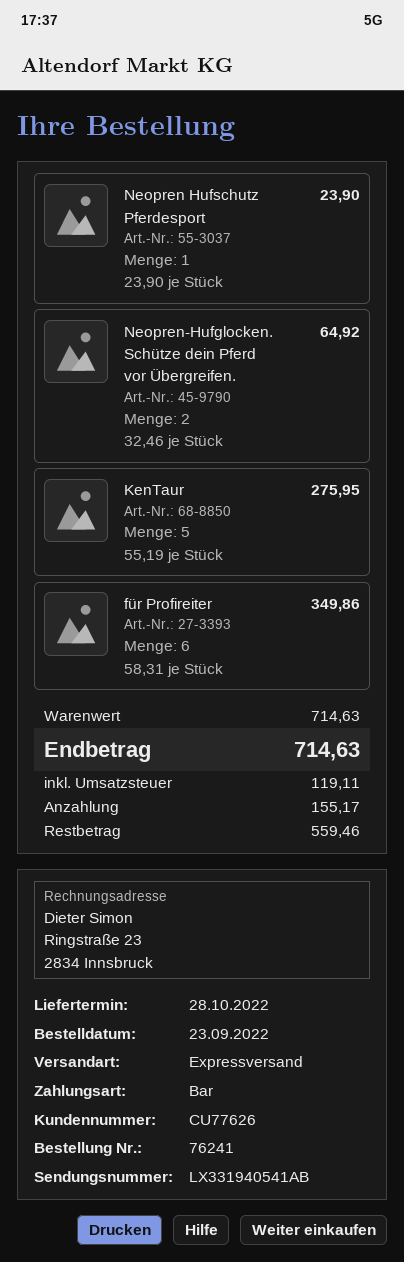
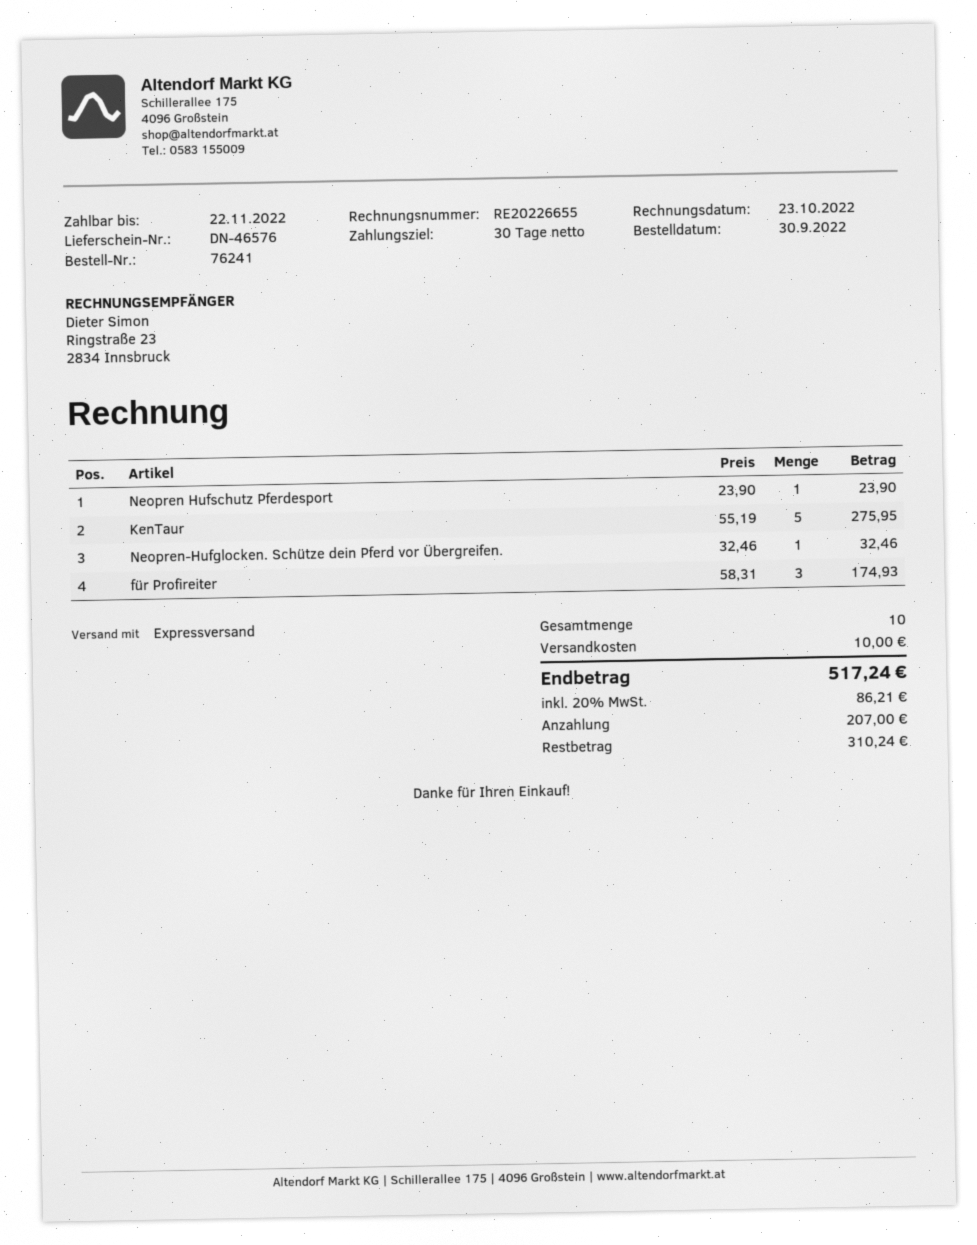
order date: 2022-09-23 -> 2022-09-30
Neopren-Hufglocken. Schütze dein Pferd vor Übergreifen.: 2 x 32.46 = 64.92 -> 1 x 32.46 = 32.46
für Profireiter: 6 x 58.31 = 349.86 -> 3 x 58.31 = 174.93
shipping: none -> 10.00
tax: 119.11 -> 86.21
total: 714.63 -> 517.24
deposit: 155.17 -> 207.00
balance: 559.46 -> 310.24

